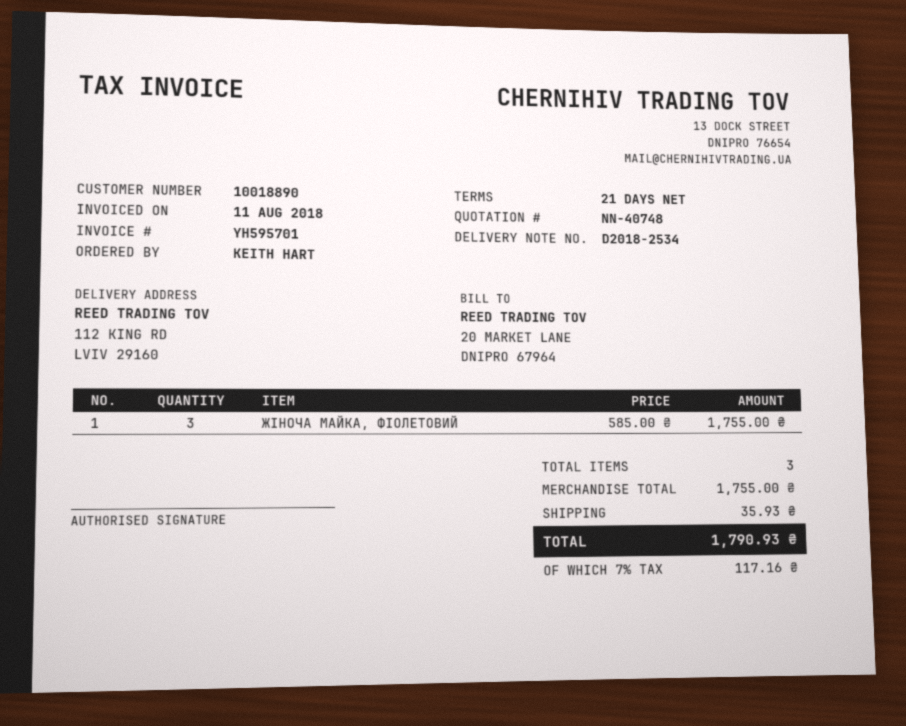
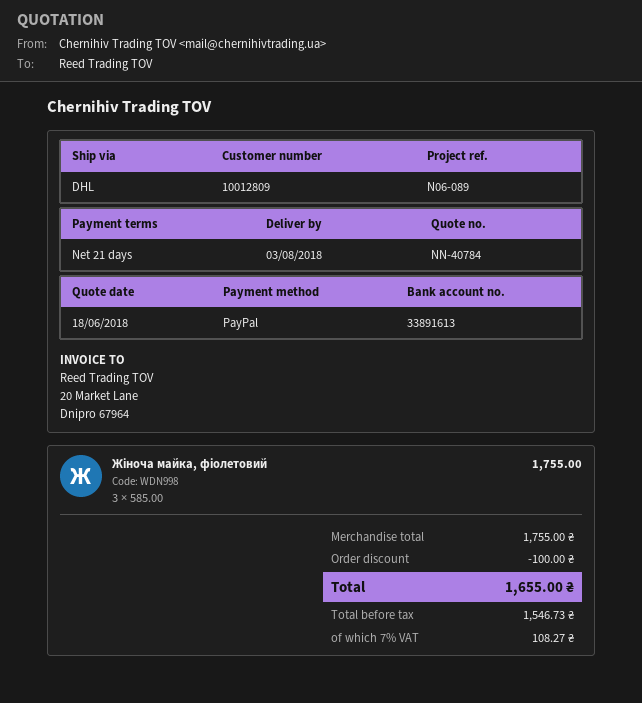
quote number: NN-40748 -> NN-40784
customer number: 10018890 -> 10012809
discount: none -> 100.00
shipping: 35.93 -> none
tax: 7% = 117.16 -> 7% = 108.27
total: 1790.93 -> 1655.00

